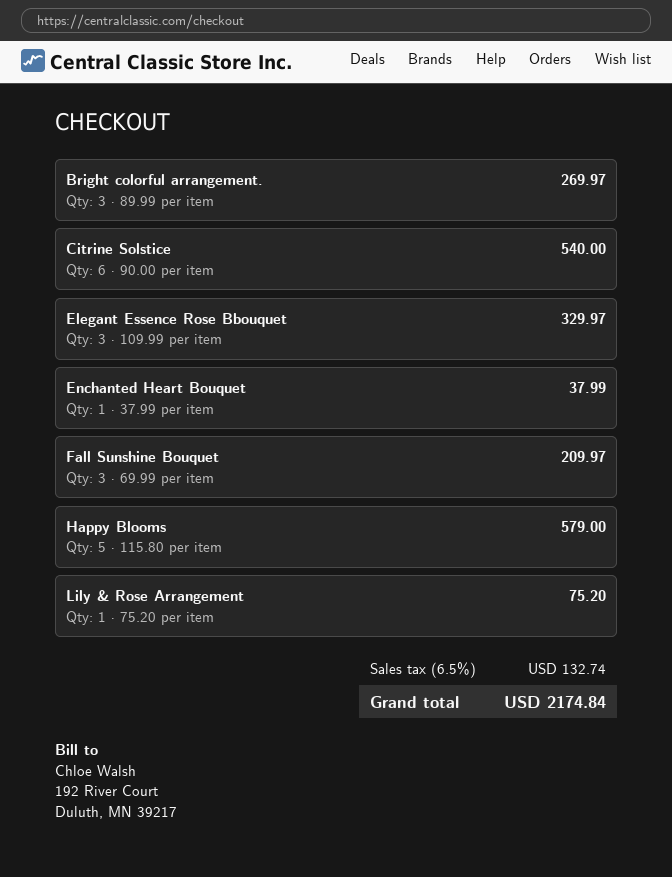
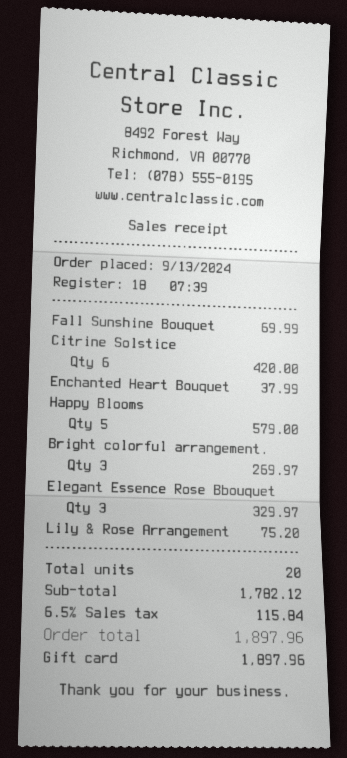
Citrine Solstice: 6 for 540.00 -> 6 for 420.00
Fall Sunshine Bouquet: 3 for 209.97 -> 1 for 69.99
tax: 6.5% = 132.74 -> 6.5% = 115.84
total: 2174.84 -> 1897.96

